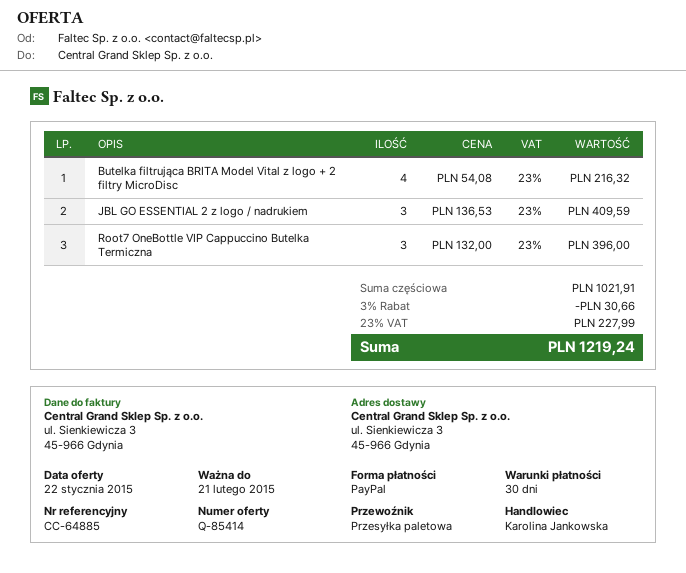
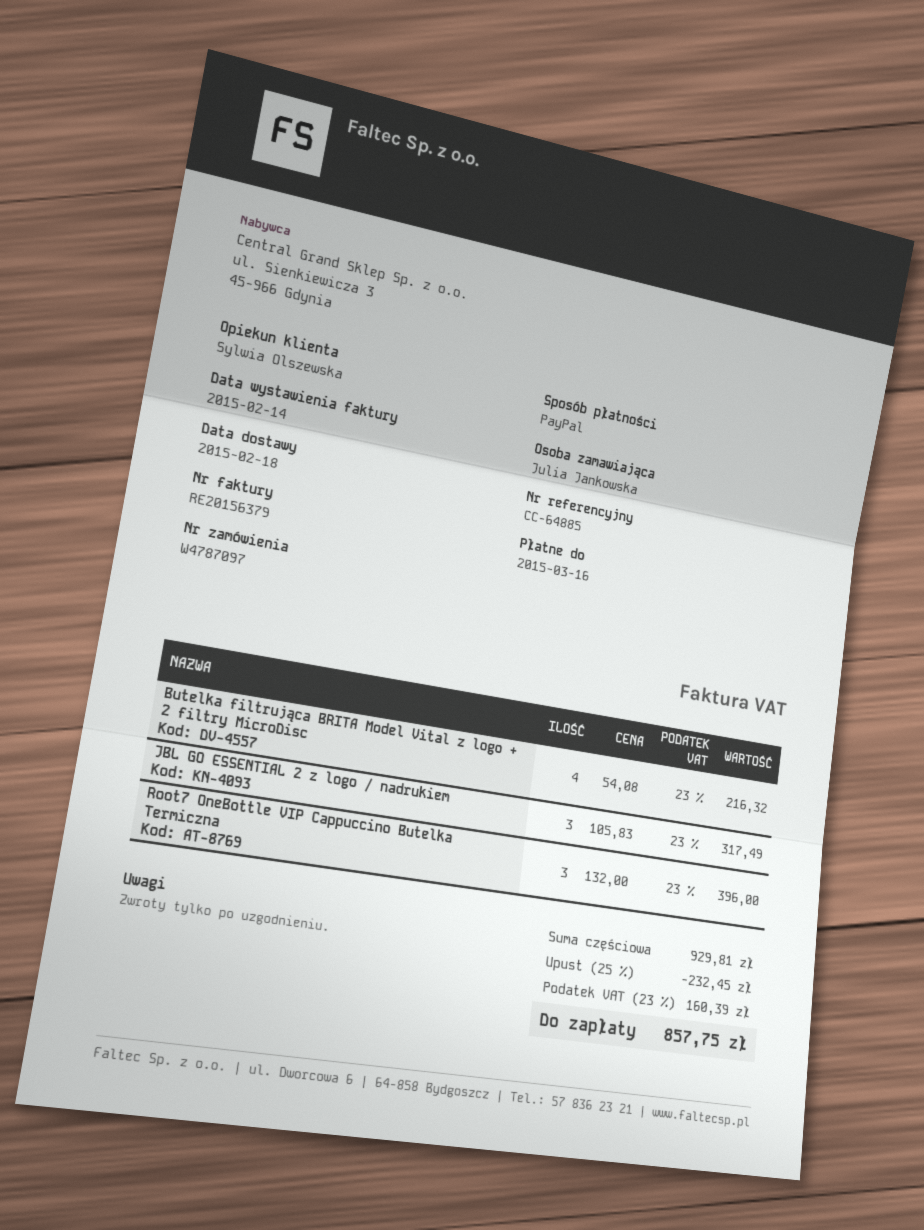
sales rep: Karolina Jankowska -> Sylwia Olszewska
JBL GO ESSENTIAL 2 z logo / nadrukiem: 3 x 136.53 = 409.59 -> 3 x 105.83 = 317.49
subtotal: 1021.91 -> 929.81
discount: 3% = 30.66 -> 25% = 232.45
tax: 23% = 227.99 -> 23% = 160.39
total: 1219.24 -> 857.75

